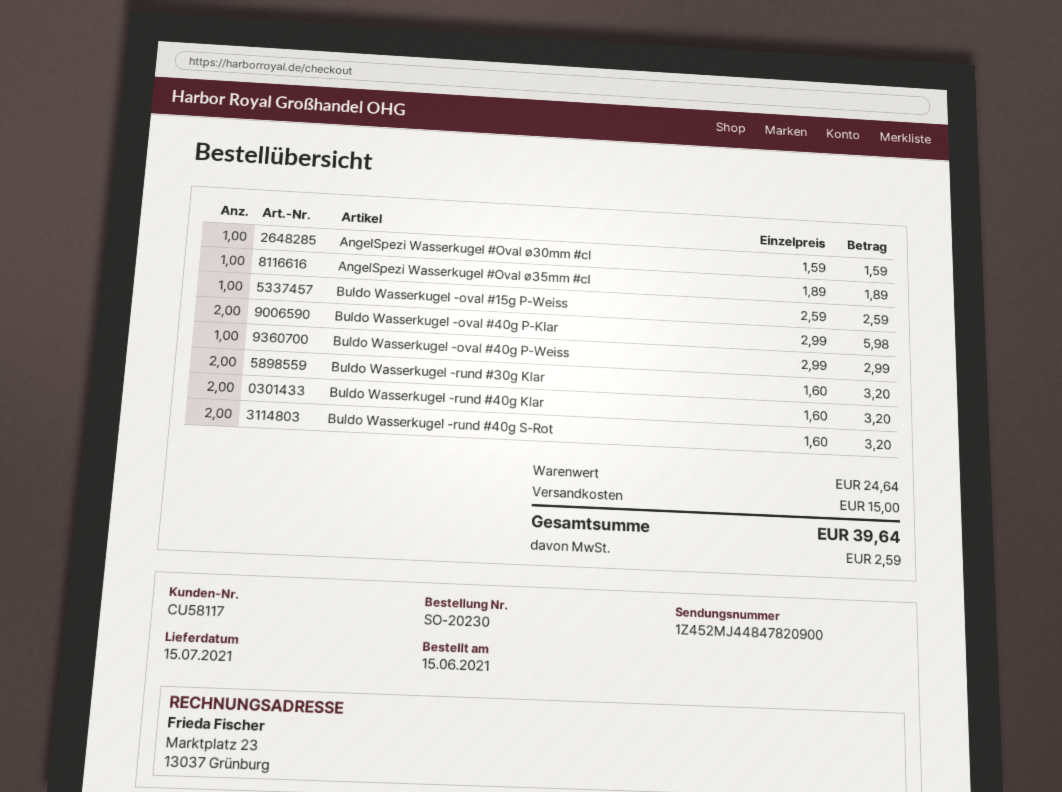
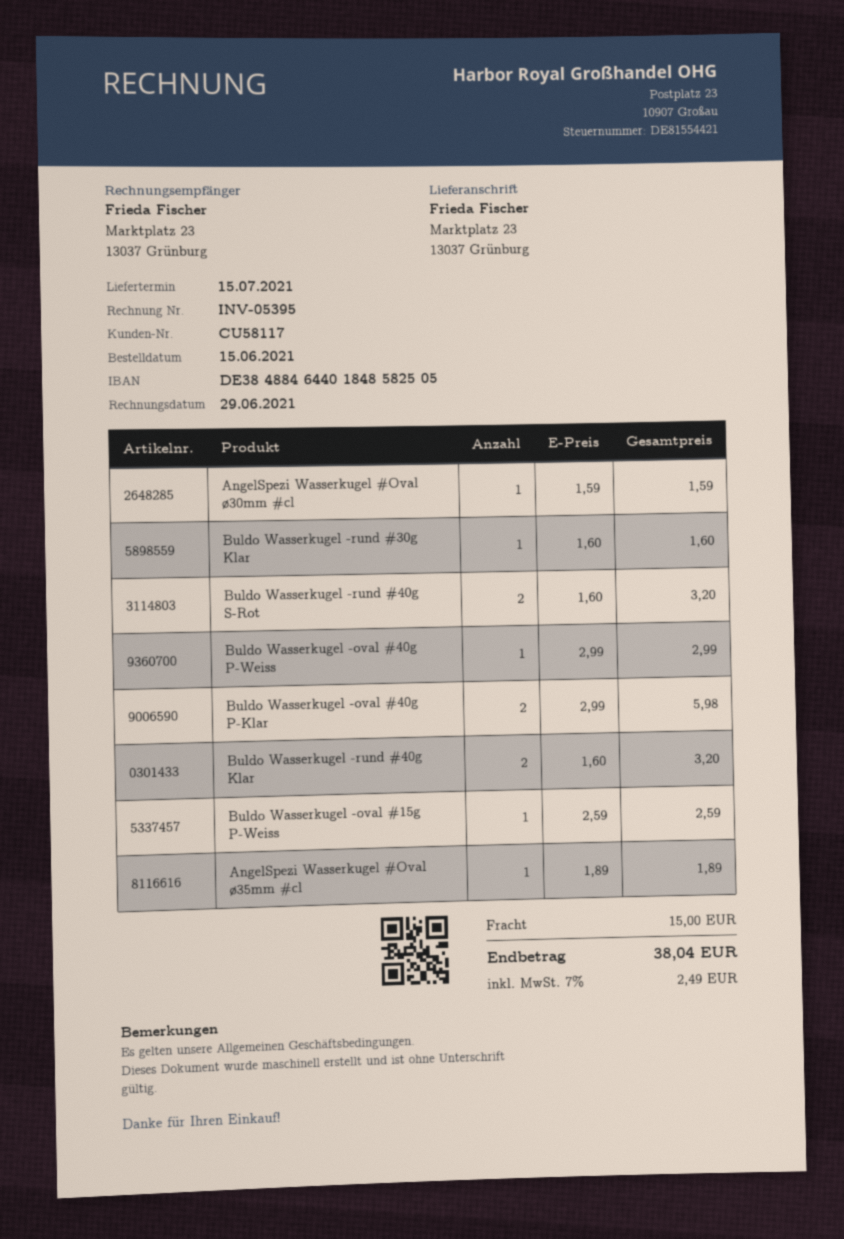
Buldo Wasserkugel -rund #30g Klar: 2 x 1.60 = 3.20 -> 1 x 1.60 = 1.60
tax: 2.59 -> 2.49
total: 39.64 -> 38.04

